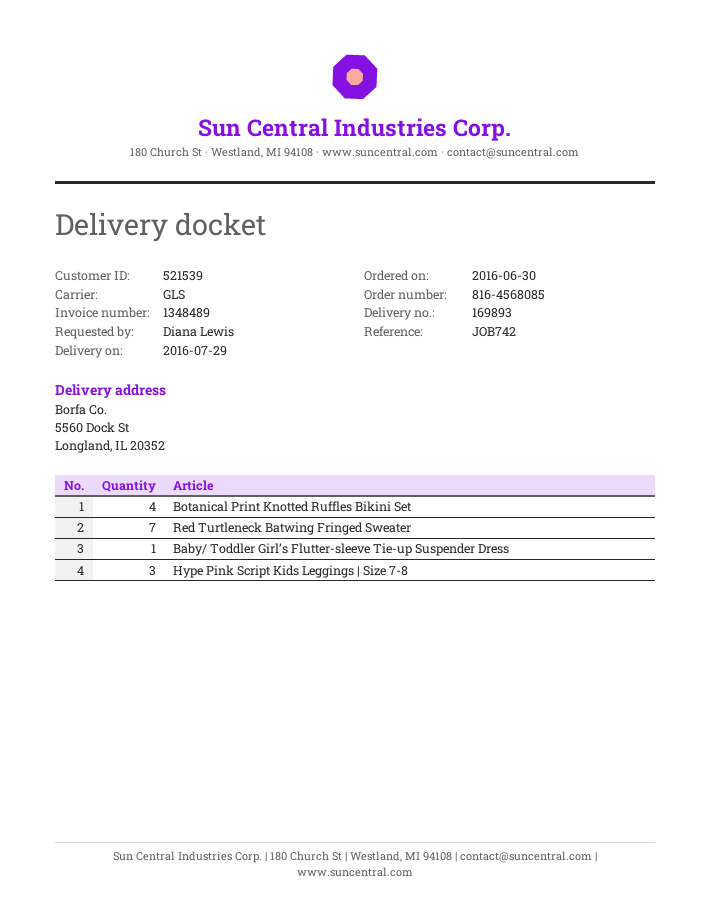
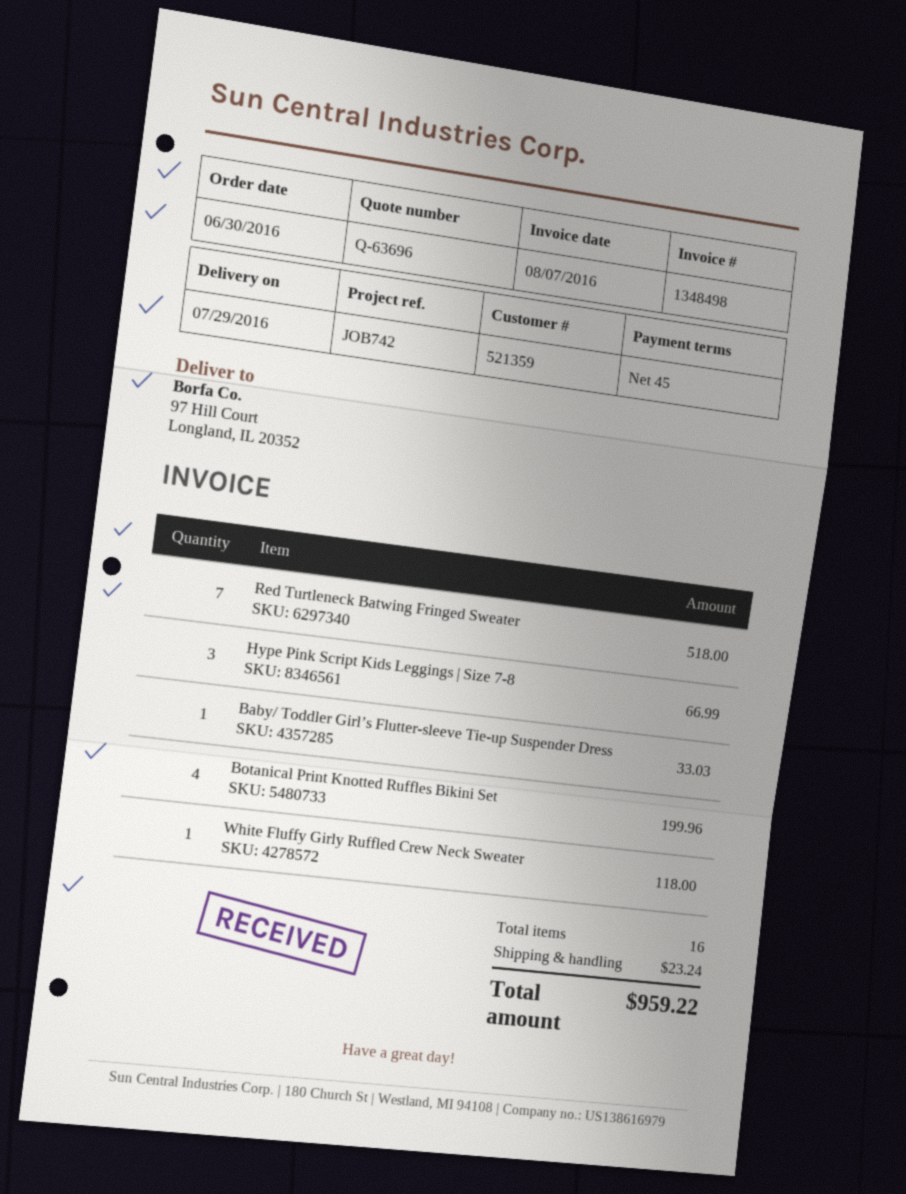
invoice number: 1348489 -> 1348498
customer number: 521539 -> 521359
ship to: 5560 Dock St, Longland, IL 20352 -> 97 Hill Court, Longland, IL 20352
White Fluffy Girly Ruffled Crew Neck Sweater: none -> 1

